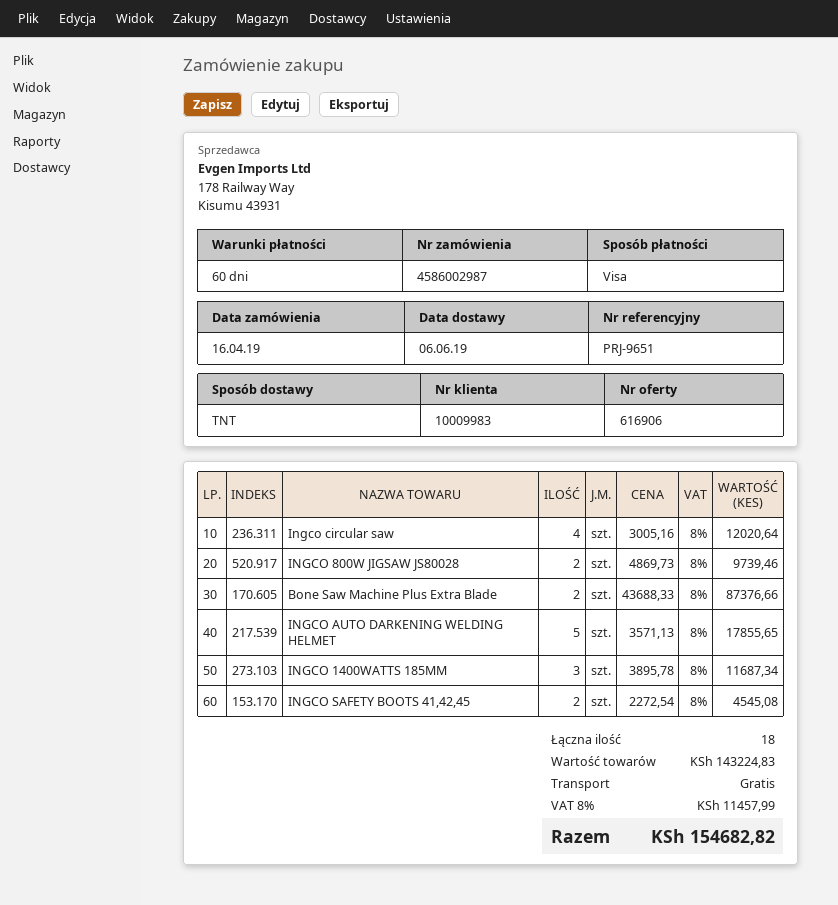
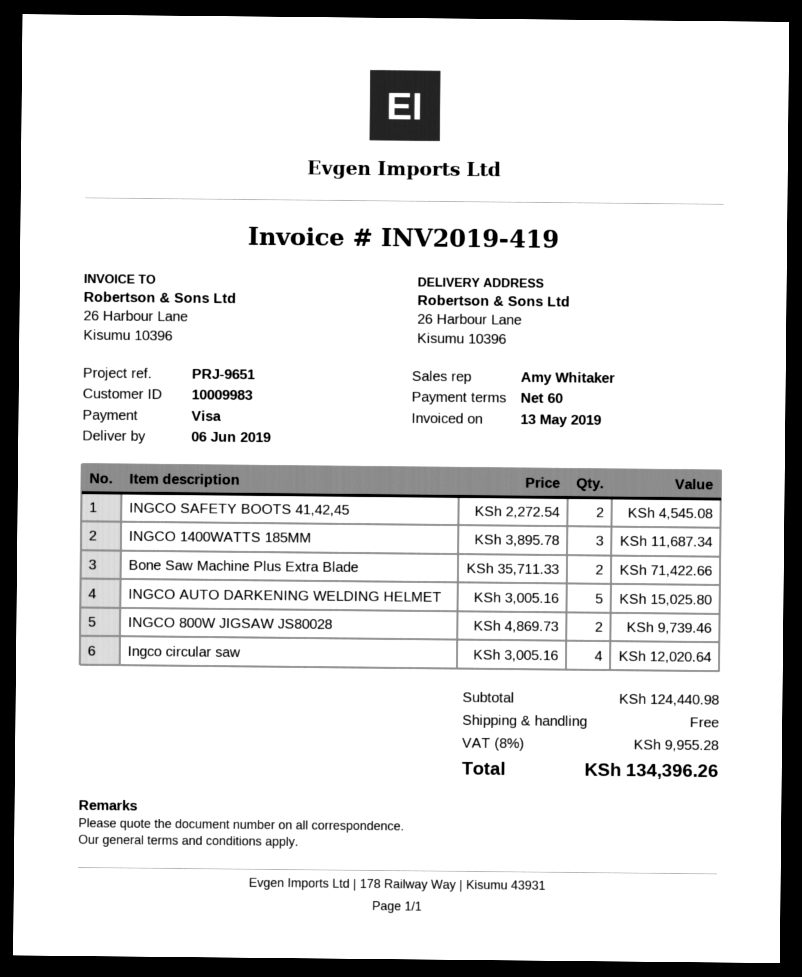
Bone Saw Machine Plus Extra Blade: 2 x 43688.33 = 87376.66 -> 2 x 35711.33 = 71422.66
INGCO AUTO DARKENING WELDING HELMET: 5 x 3571.13 = 17855.65 -> 5 x 3005.16 = 15025.80
subtotal: 143224.83 -> 124440.98
tax: 8% = 11457.99 -> 8% = 9955.28
total: 154682.82 -> 134396.26

